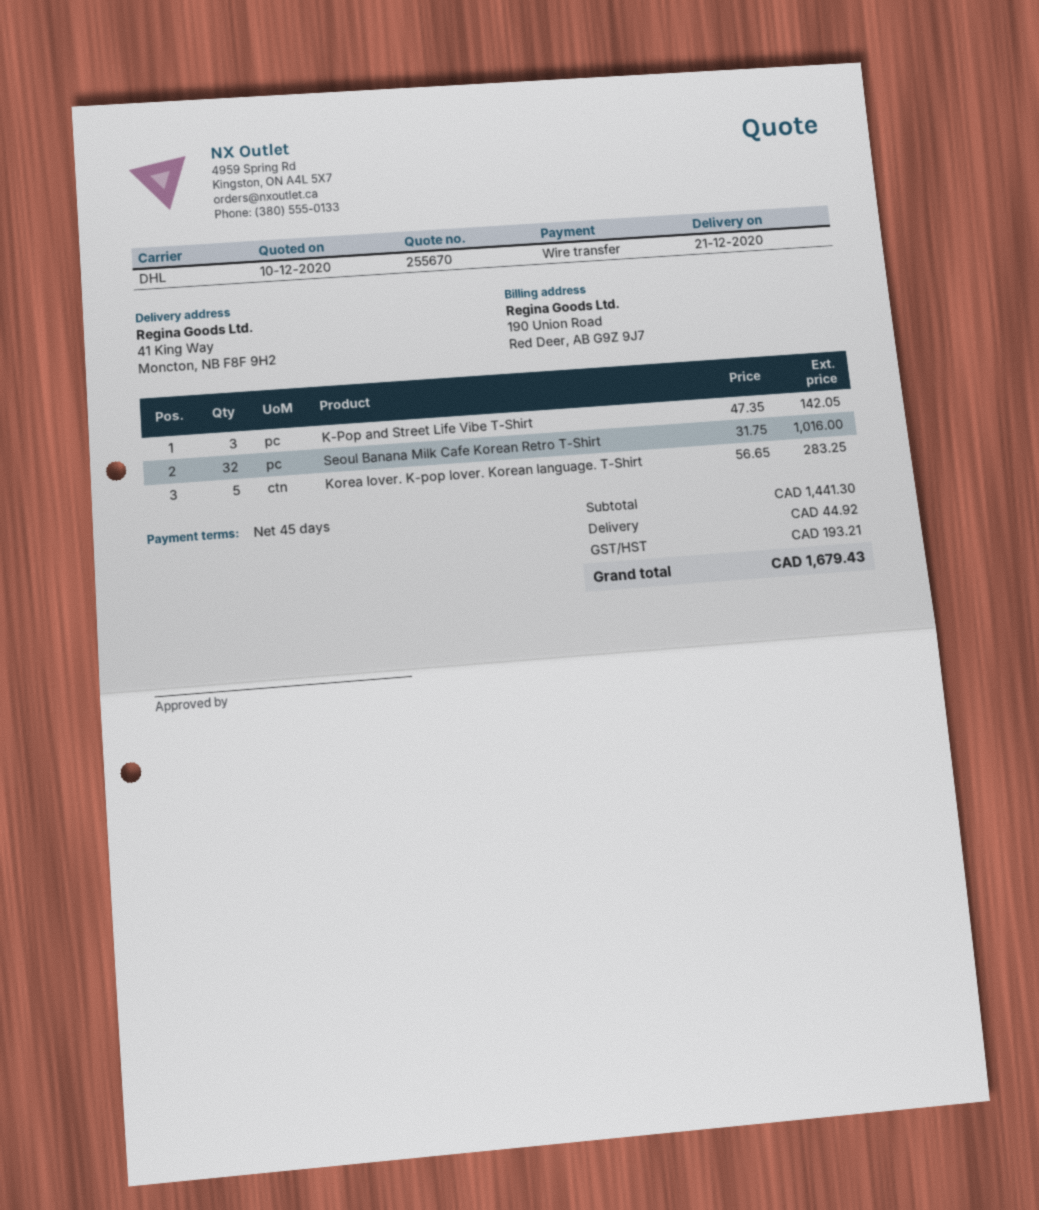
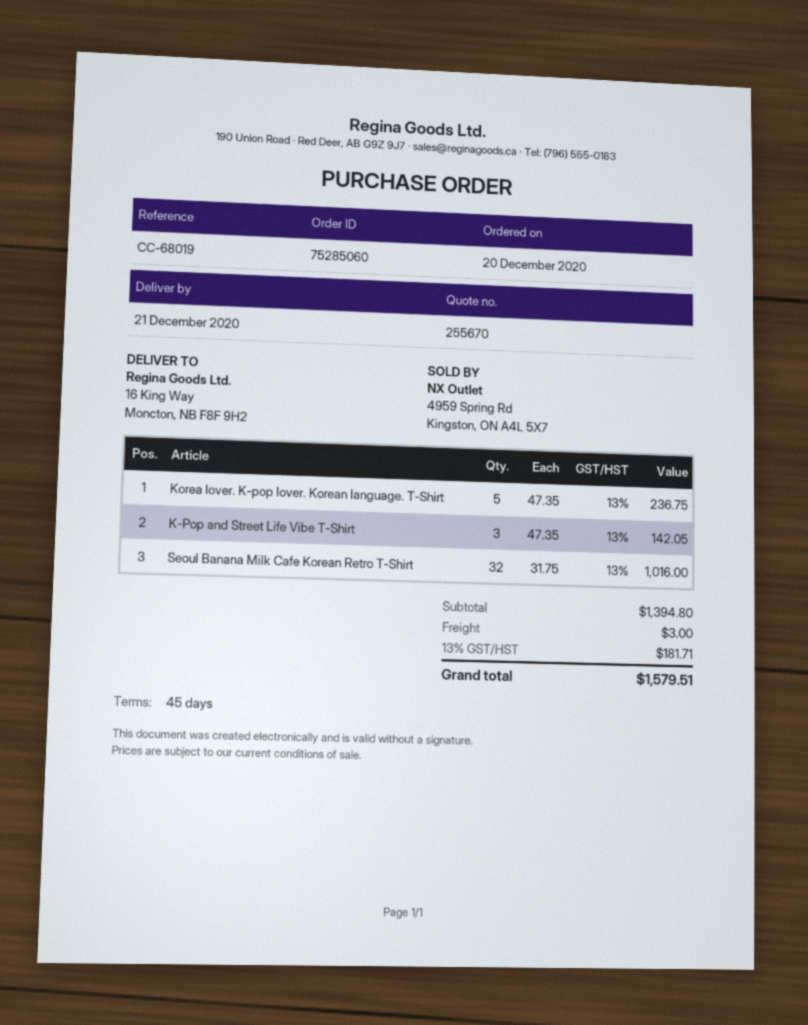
ship to: 41 King Way, Moncton, NB F8F 9H2 -> 16 King Way, Moncton, NB F8F 9H2
Korea lover. K-pop lover. Korean language. T-Shirt: 5 x 56.65 = 283.25 -> 5 x 47.35 = 236.75
subtotal: 1441.30 -> 1394.80
shipping: 44.92 -> 3.00
tax: 193.21 -> 181.71
total: 1679.43 -> 1579.51

